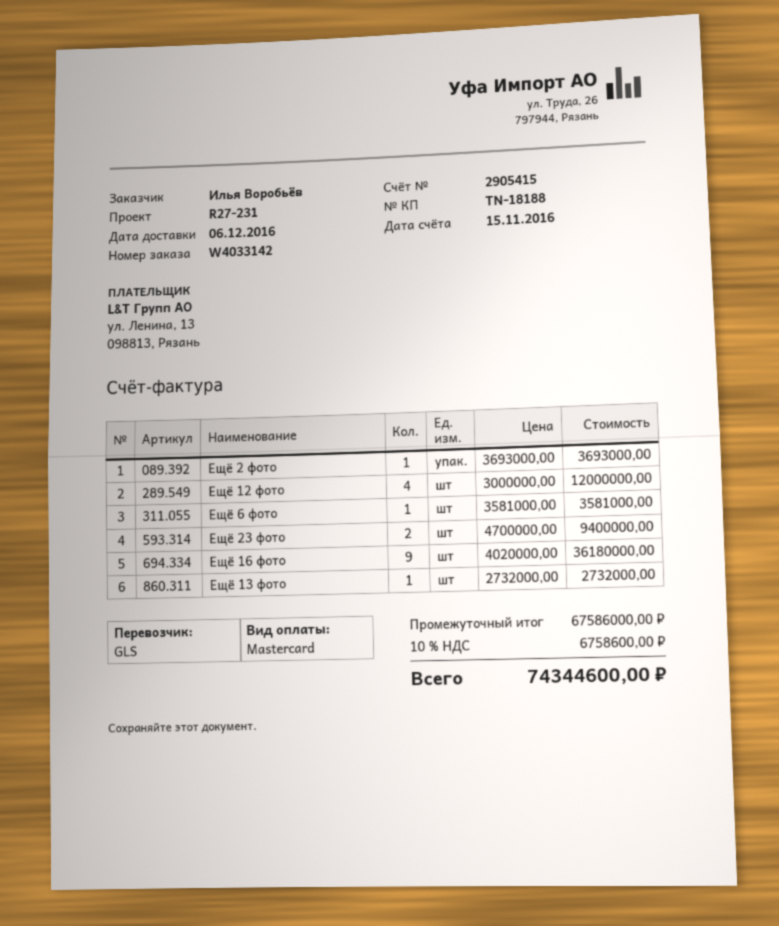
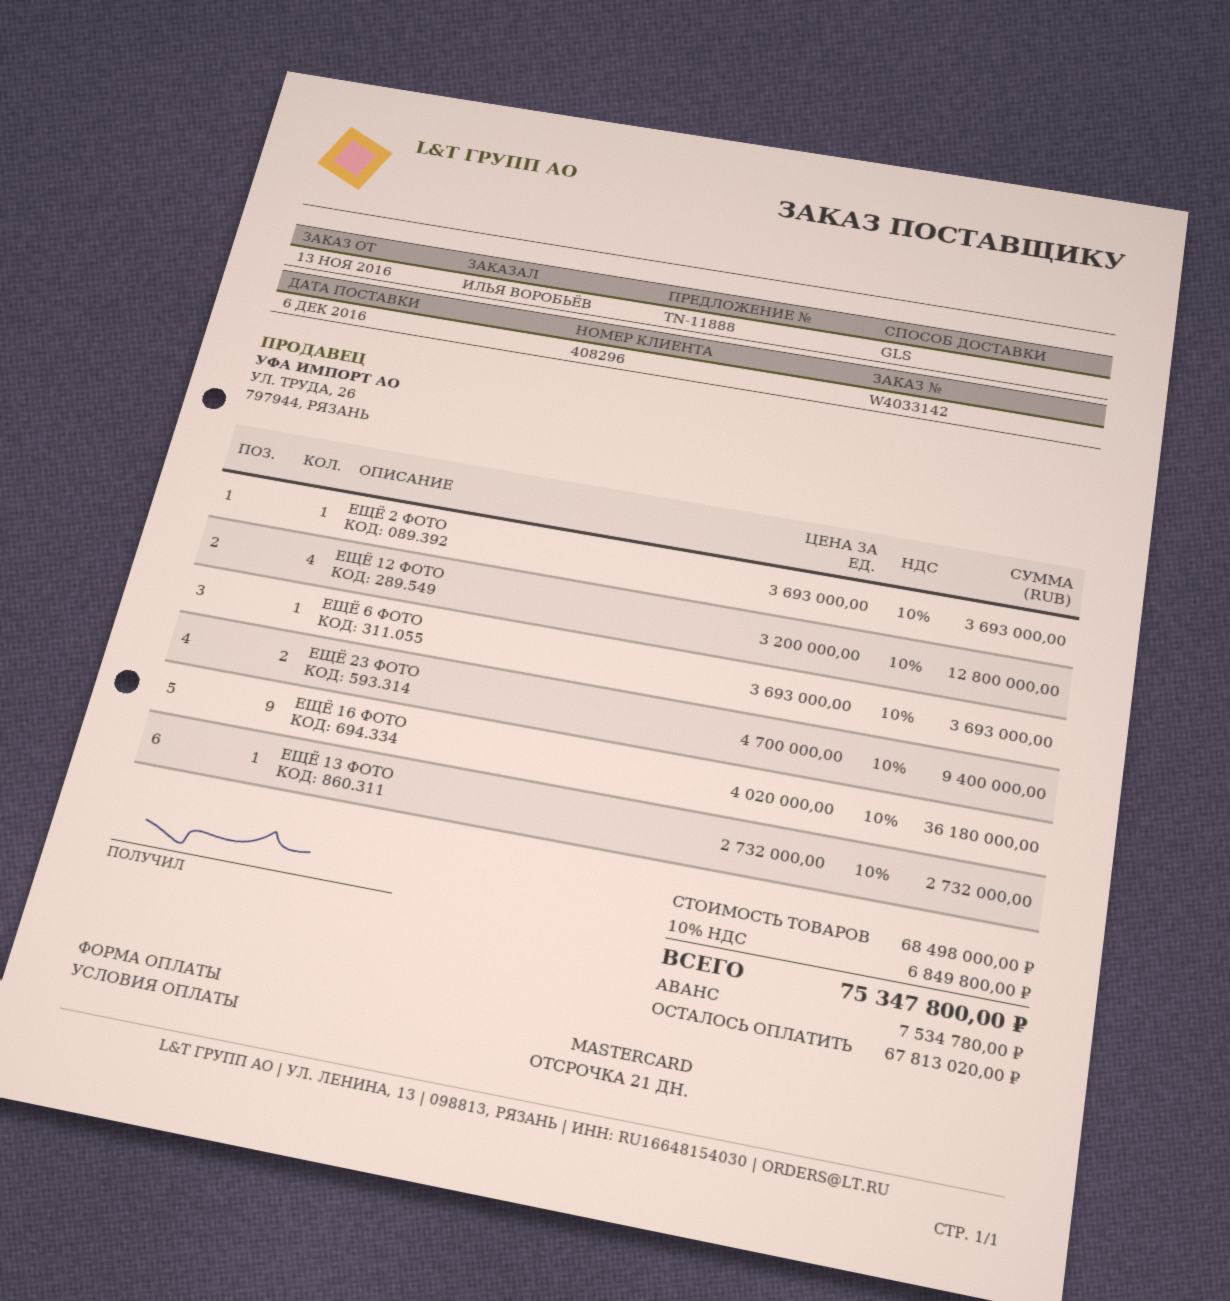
quote number: TN-18188 -> TN-11888
Ещё 12 фото: 4 x 3000000.00 = 12000000.00 -> 4 x 3200000.00 = 12800000.00
Ещё 6 фото: 1 x 3581000.00 = 3581000.00 -> 1 x 3693000.00 = 3693000.00
subtotal: 67586000.00 -> 68498000.00
tax: 10% = 6758600.00 -> 10% = 6849800.00
total: 74344600.00 -> 75347800.00

